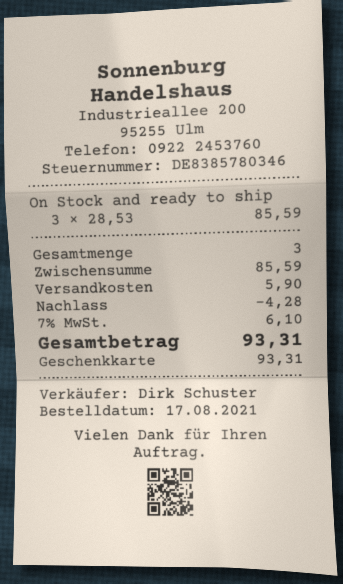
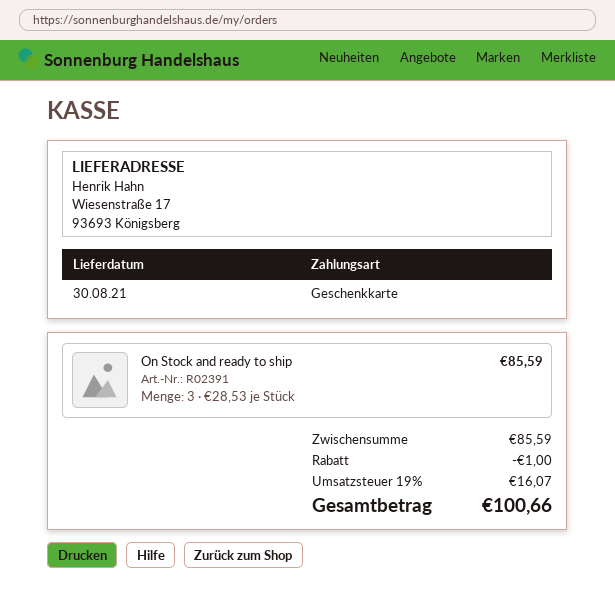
discount: 4.28 -> 1.00
shipping: 5.90 -> none
tax: 7% = 6.10 -> 19% = 16.07
total: 93.31 -> 100.66

